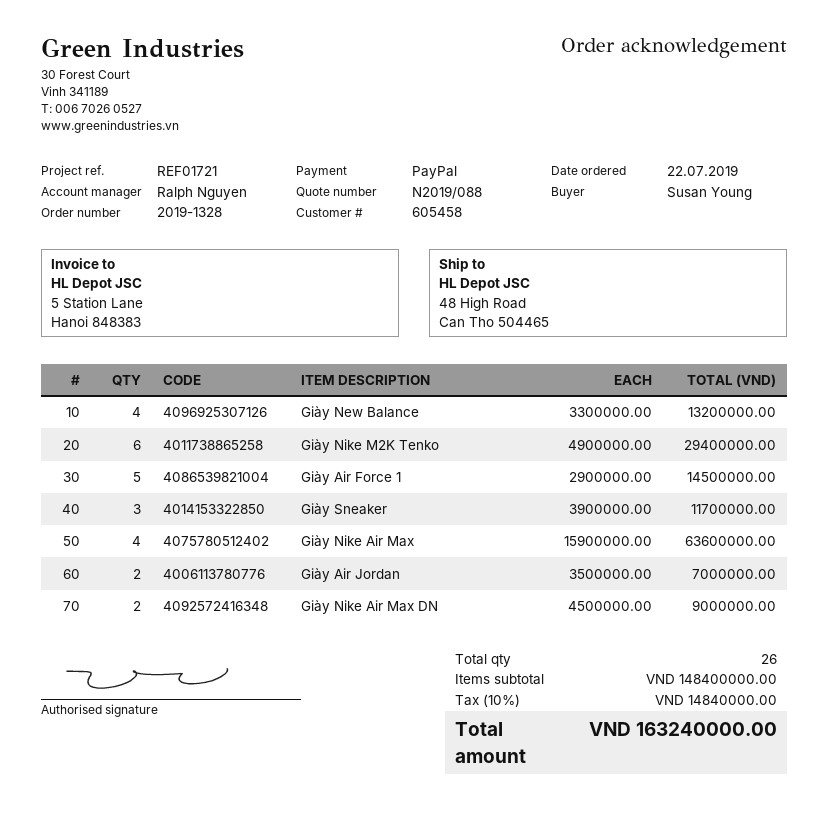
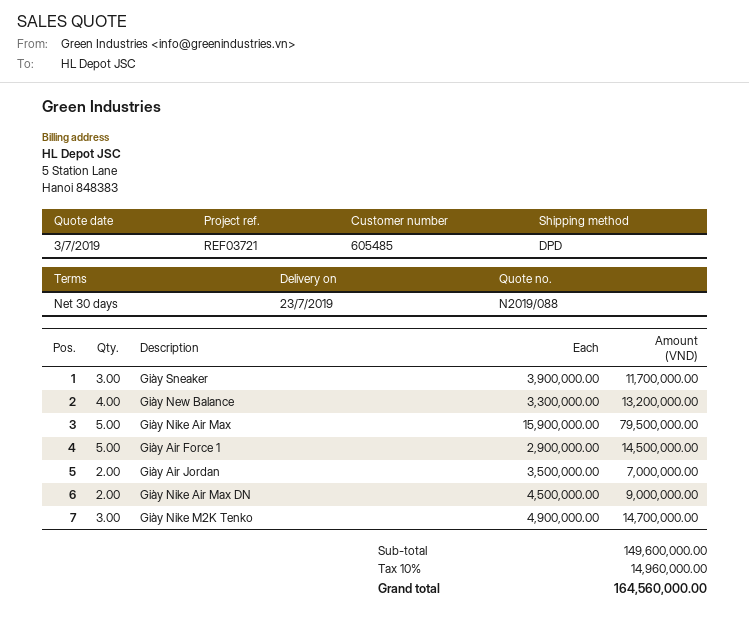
customer number: 605458 -> 605485
reference: REF01721 -> REF03721
Giày Nike M2K Tenko: 6 x 4900000.00 = 29400000.00 -> 3 x 4900000.00 = 14700000.00
Giày Nike Air Max: 4 x 15900000.00 = 63600000.00 -> 5 x 15900000.00 = 79500000.00
subtotal: 148400000.00 -> 149600000.00
tax: 10% = 14840000.00 -> 10% = 14960000.00
total: 163240000.00 -> 164560000.00

